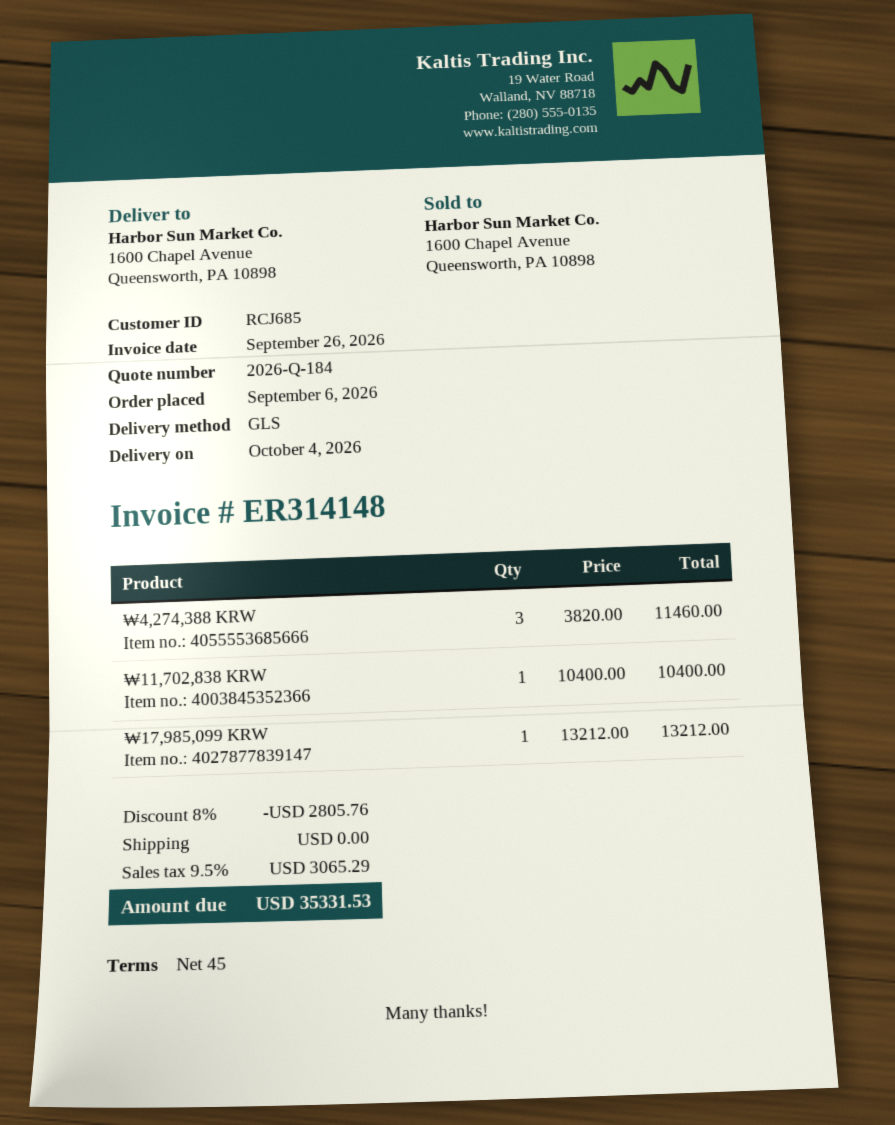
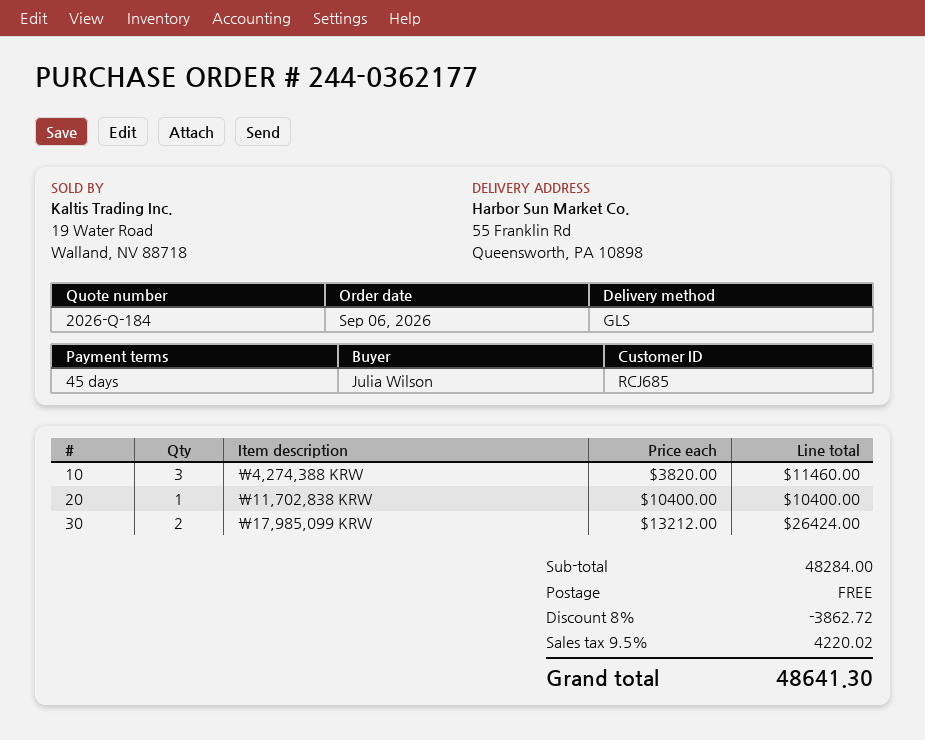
ship to: 1600 Chapel Avenue, Queensworth, PA 10898 -> 55 Franklin Rd, Queensworth, PA 10898
₩17,985,099 KRW: 1 x 13212.00 = 13212.00 -> 2 x 13212.00 = 26424.00
discount: 8% = 2805.76 -> 8% = 3862.72
tax: 9.5% = 3065.29 -> 9.5% = 4220.02
total: 35331.53 -> 48641.30

